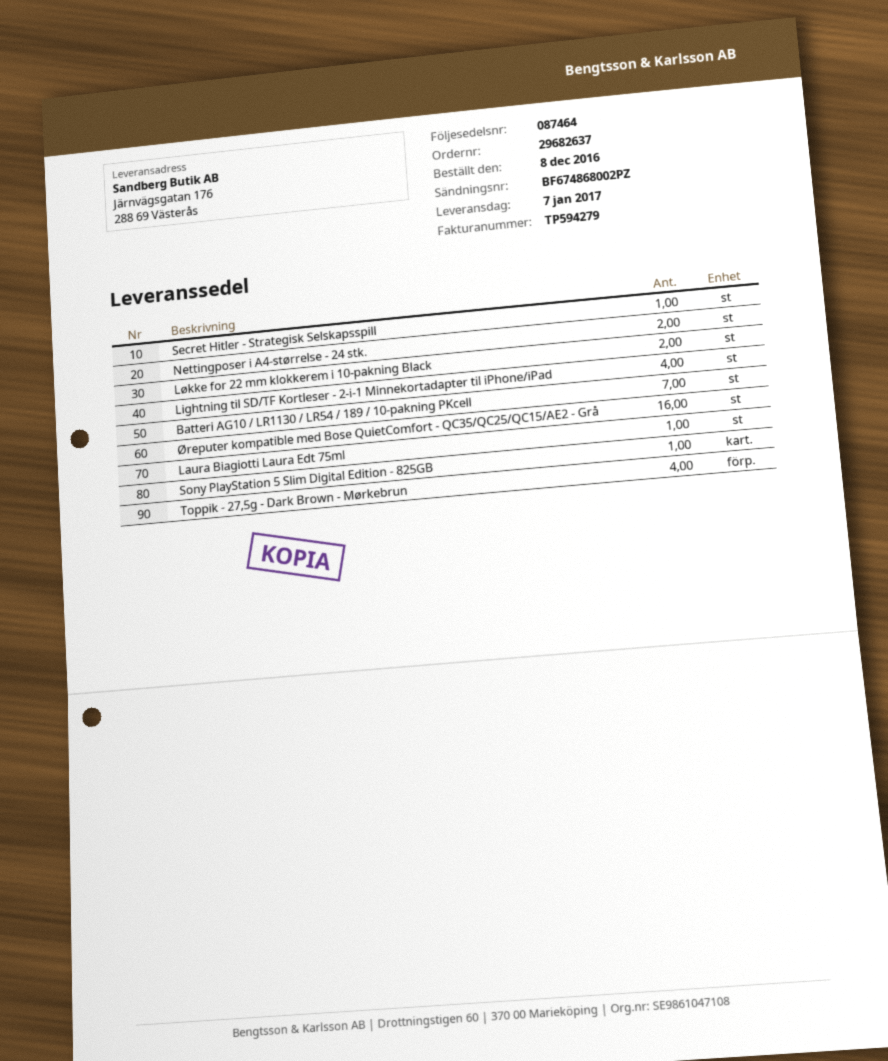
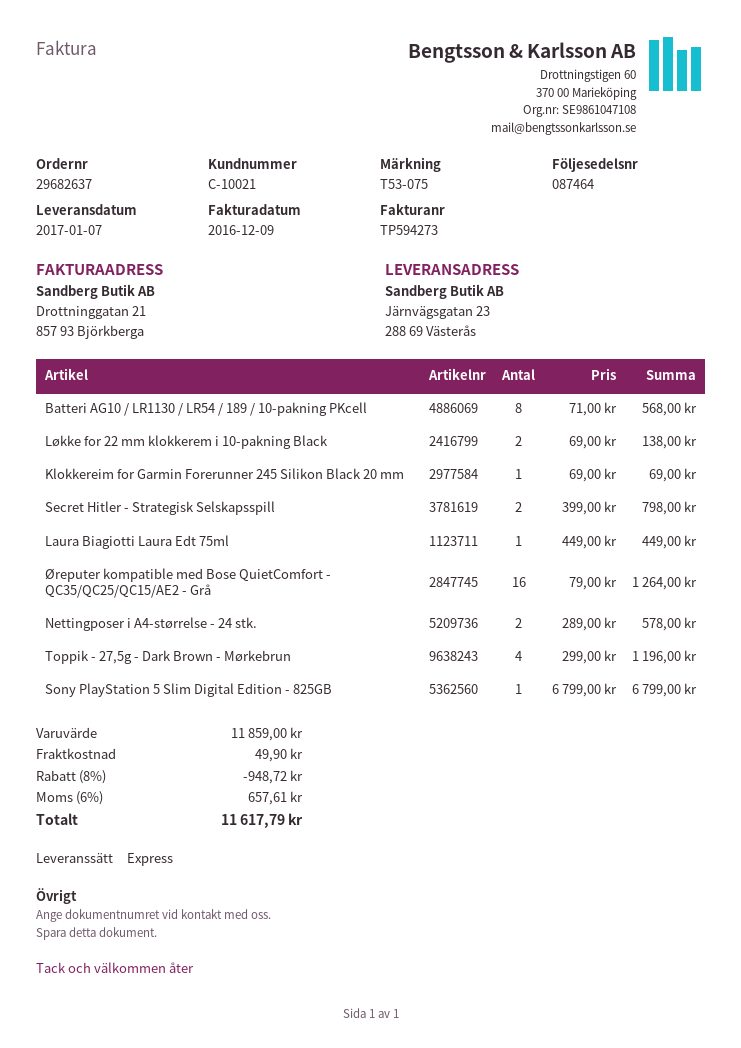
invoice number: TP594279 -> TP594273
ship to: Järnvägsgatan 176, 288 69 Västerås -> Järnvägsgatan 23, 288 69 Västerås
Secret Hitler - Strategisk Selskapsspill: 1 -> 2
Lightning til SD/TF Kortleser - 2-i-1 Minnekortadapter til iPhone/iPad: 4 -> none
Batteri AG10 / LR1130 / LR54 / 189 / 10-pakning PKcell: 7 -> 8
Klokkereim for Garmin Forerunner 245 Silikon Black 20 mm: none -> 1

